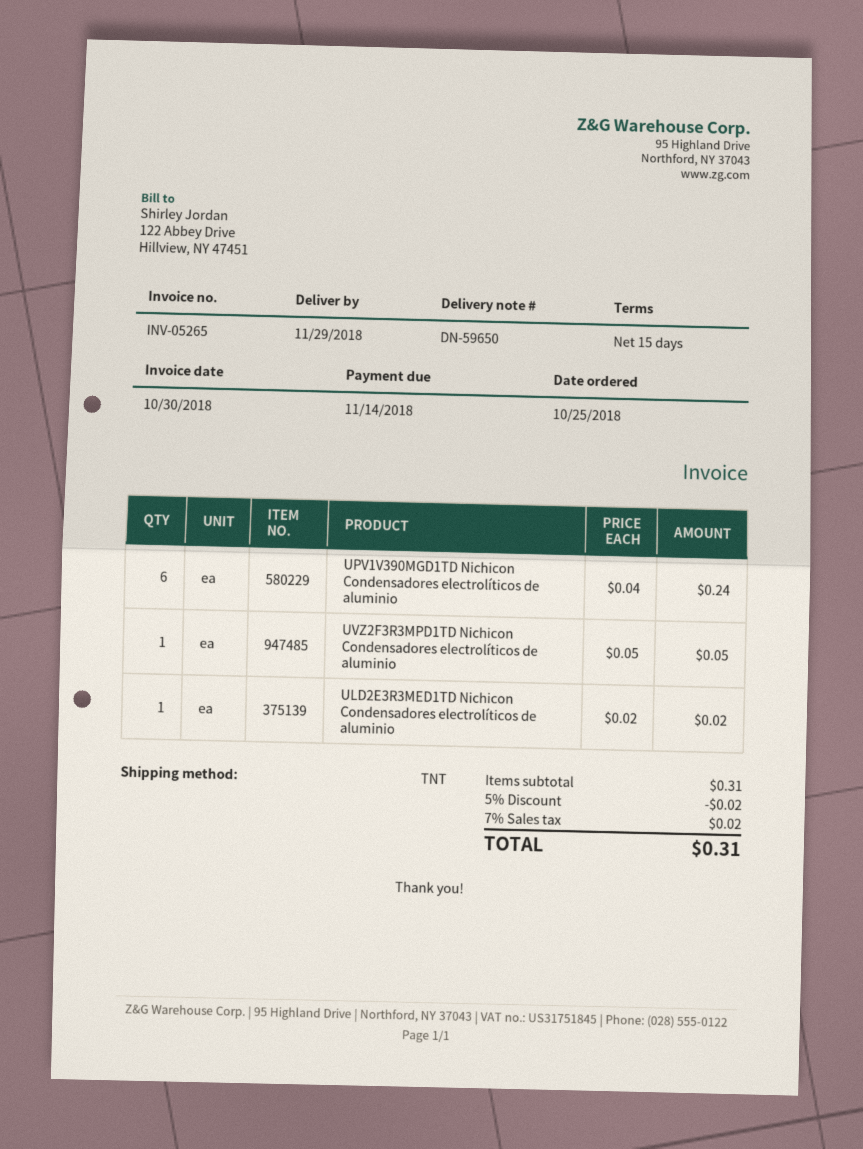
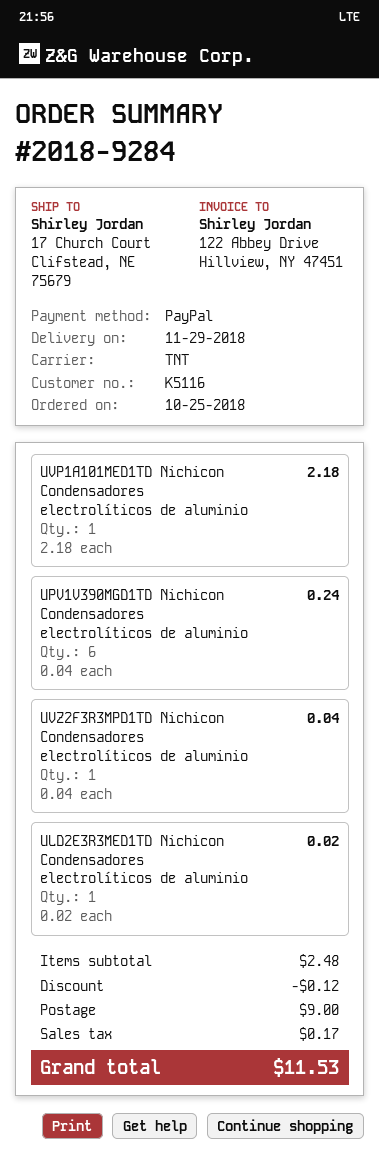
UVZ2F3R3MPD1TD Nichicon Condensadores electrolíticos de aluminio: 1 x 0.05 = 0.05 -> 1 x 0.04 = 0.04
UVP1A101MED1TD Nichicon Condensadores electrolíticos de aluminio: none -> 1 x 2.18 = 2.18
subtotal: 0.31 -> 2.48
discount: 0.02 -> 0.12
shipping: none -> 9.00
tax: 0.02 -> 0.17
total: 0.31 -> 11.53

